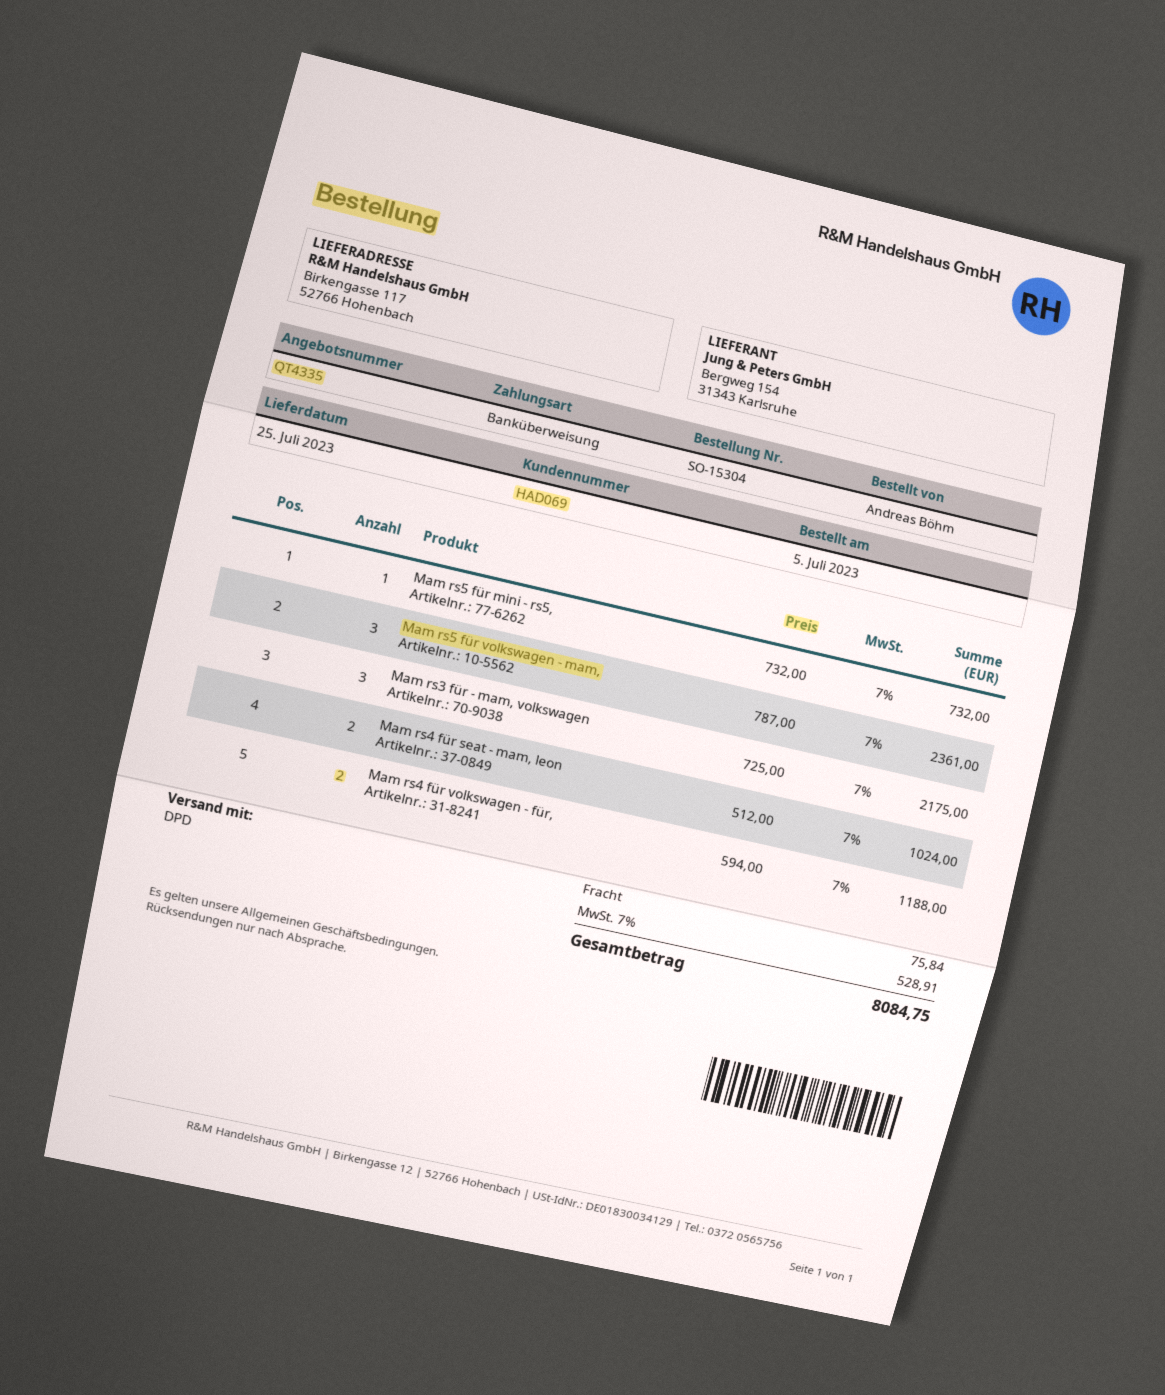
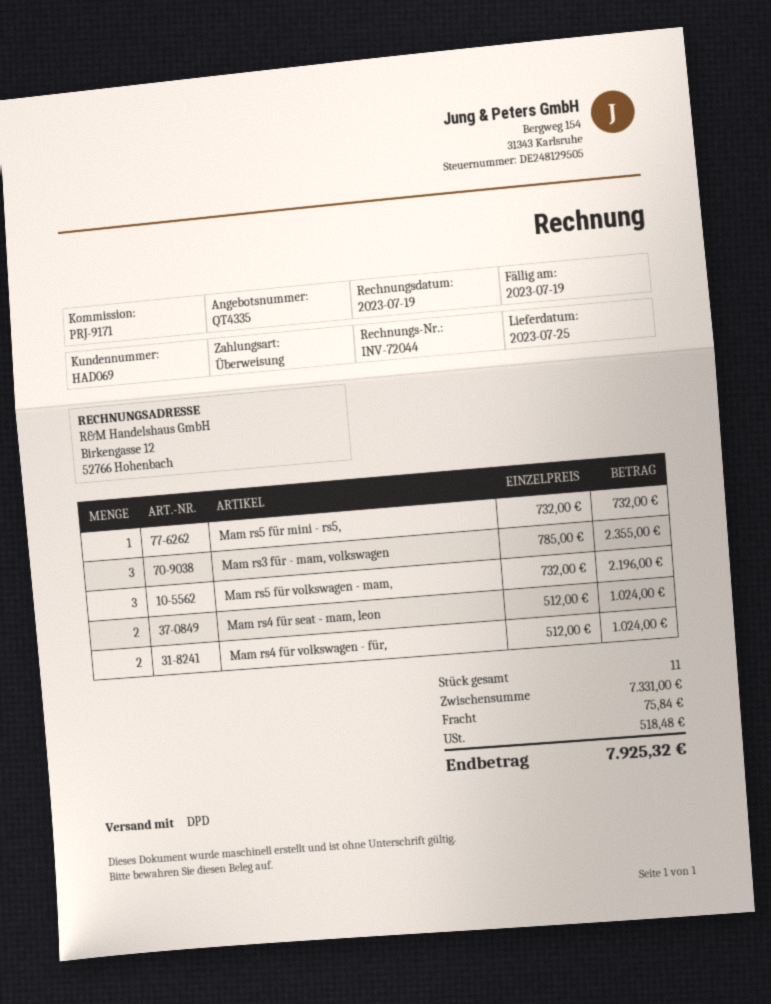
Mam rs5 für volkswagen - mam,: 3 x 787.00 = 2361.00 -> 3 x 732.00 = 2196.00
Mam rs3 für - mam, volkswagen: 3 x 725.00 = 2175.00 -> 3 x 785.00 = 2355.00
Mam rs4 für volkswagen - für,: 2 x 594.00 = 1188.00 -> 2 x 512.00 = 1024.00
tax: 528.91 -> 518.48
total: 8084.75 -> 7925.32

